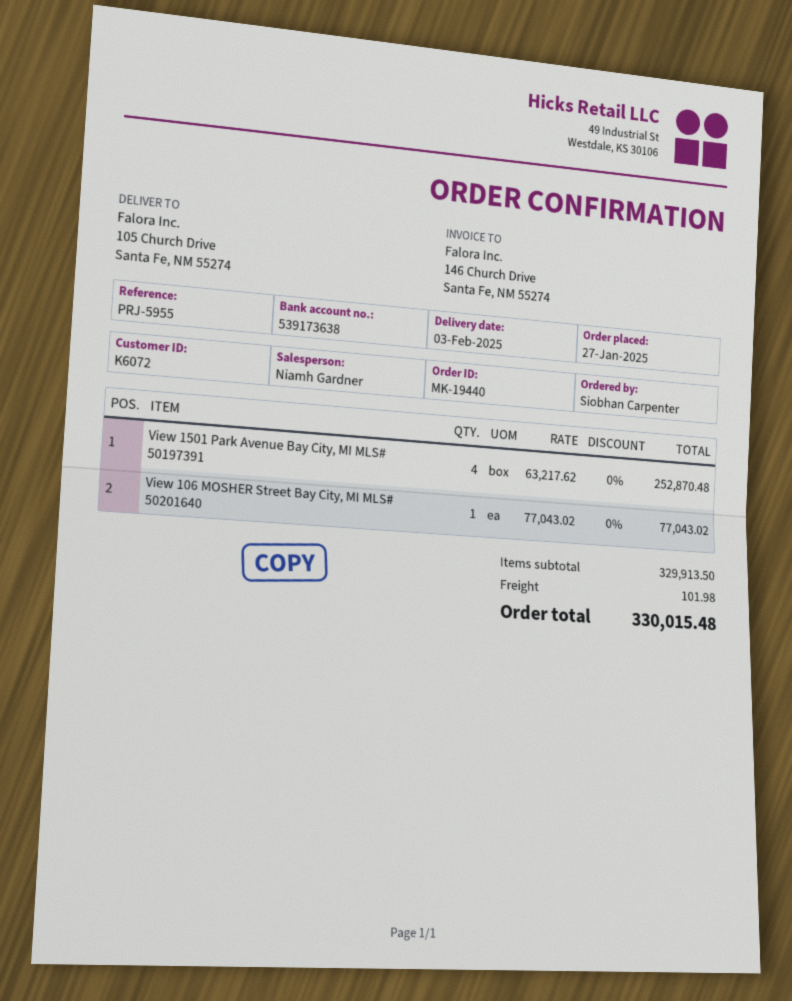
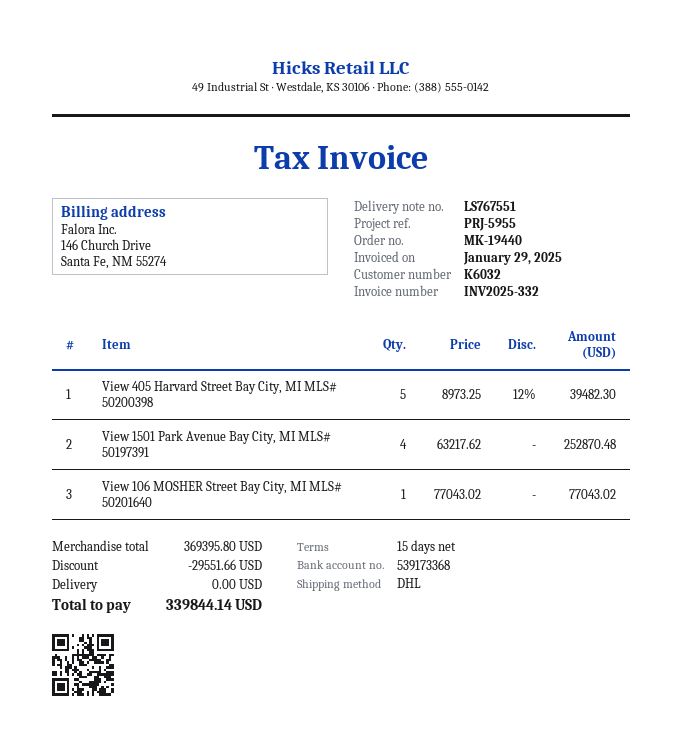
customer number: K6072 -> K6032
bank account: 539173638 -> 539173368
View 405 Harvard Street Bay City, MI MLS# 50200398: none -> 5 x 8973.25 - 12% = 39482.30
subtotal: 329913.50 -> 369395.80
discount: none -> 29551.66
shipping: 101.98 -> 0.00
total: 330015.48 -> 339844.14

